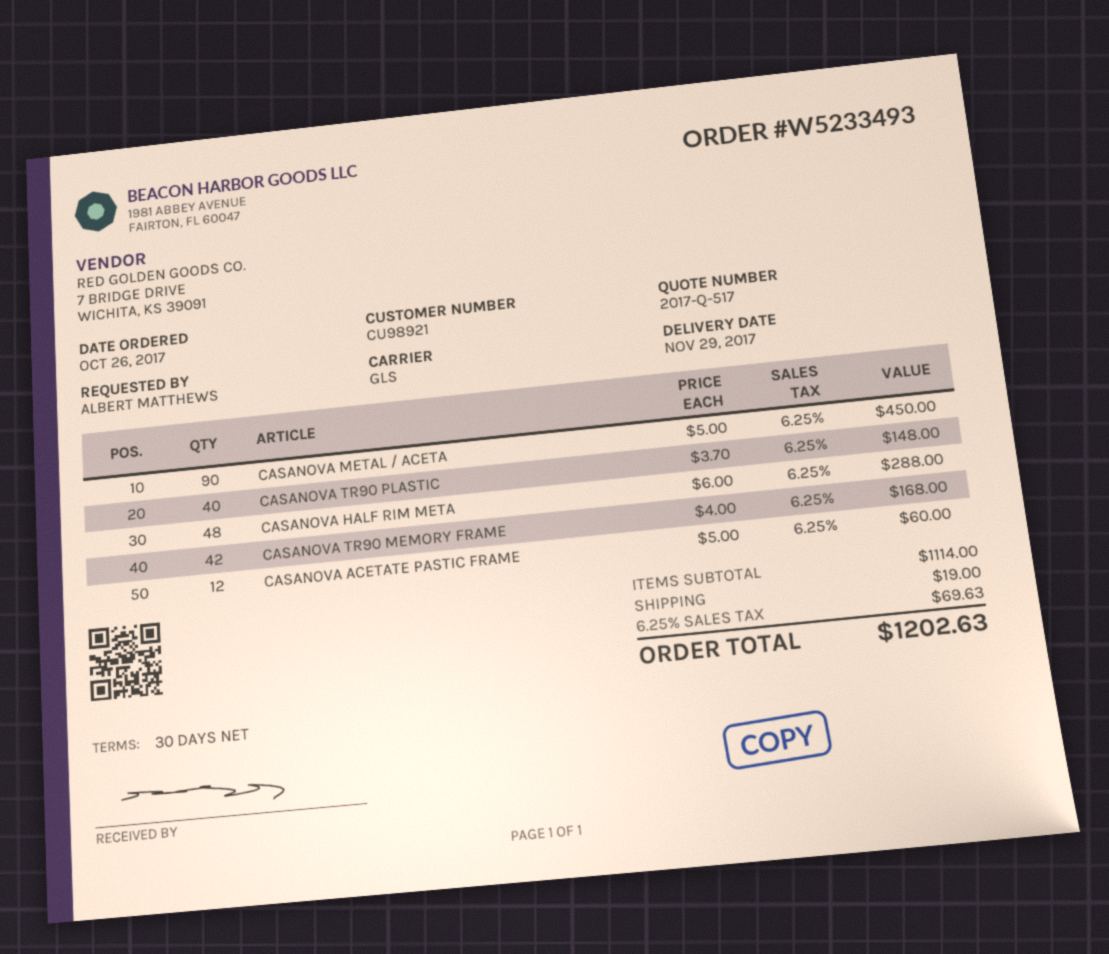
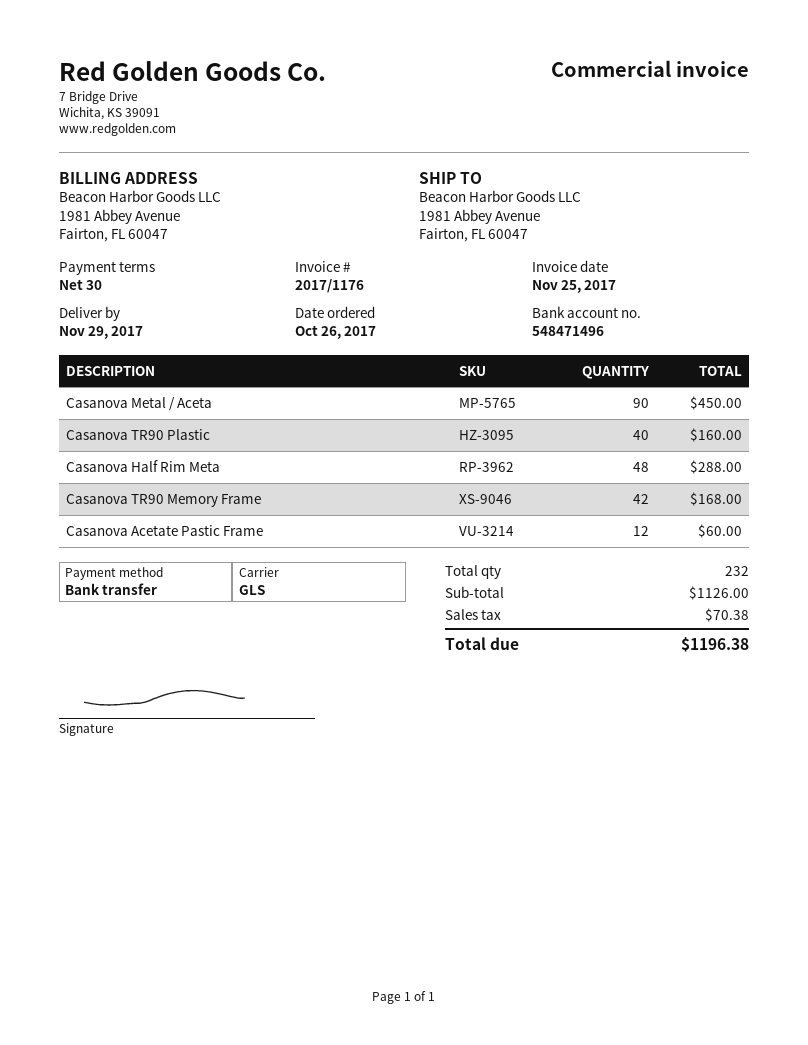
CASANOVA TR90 PLASTIC: 40 for 148.00 -> 40 for 160.00
subtotal: 1114.00 -> 1126.00
shipping: 19.00 -> none
tax: 69.63 -> 70.38
total: 1202.63 -> 1196.38

